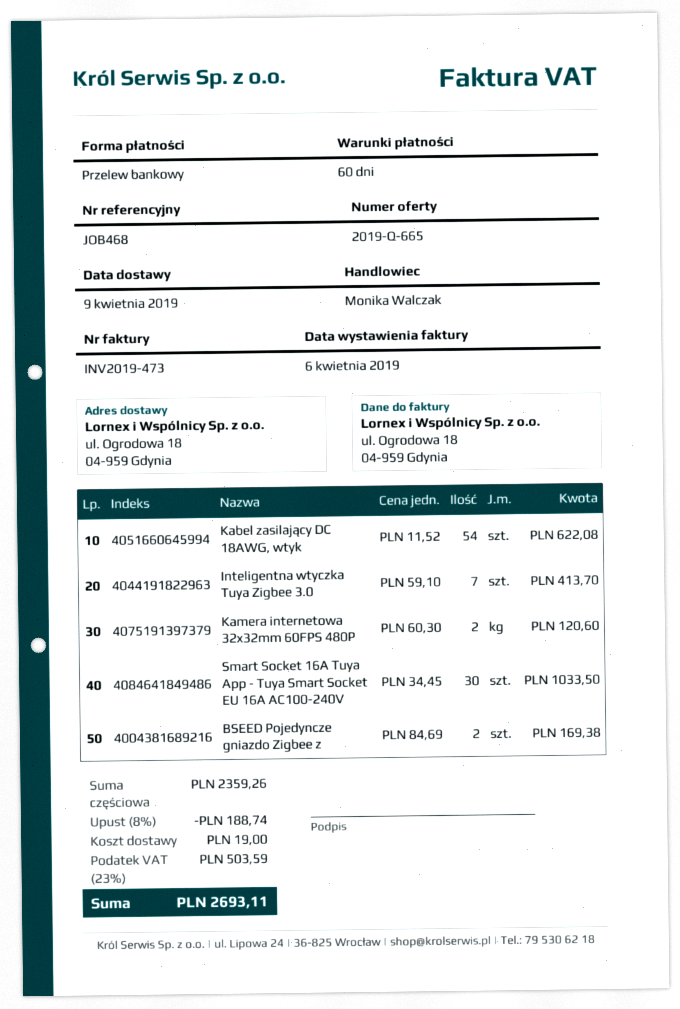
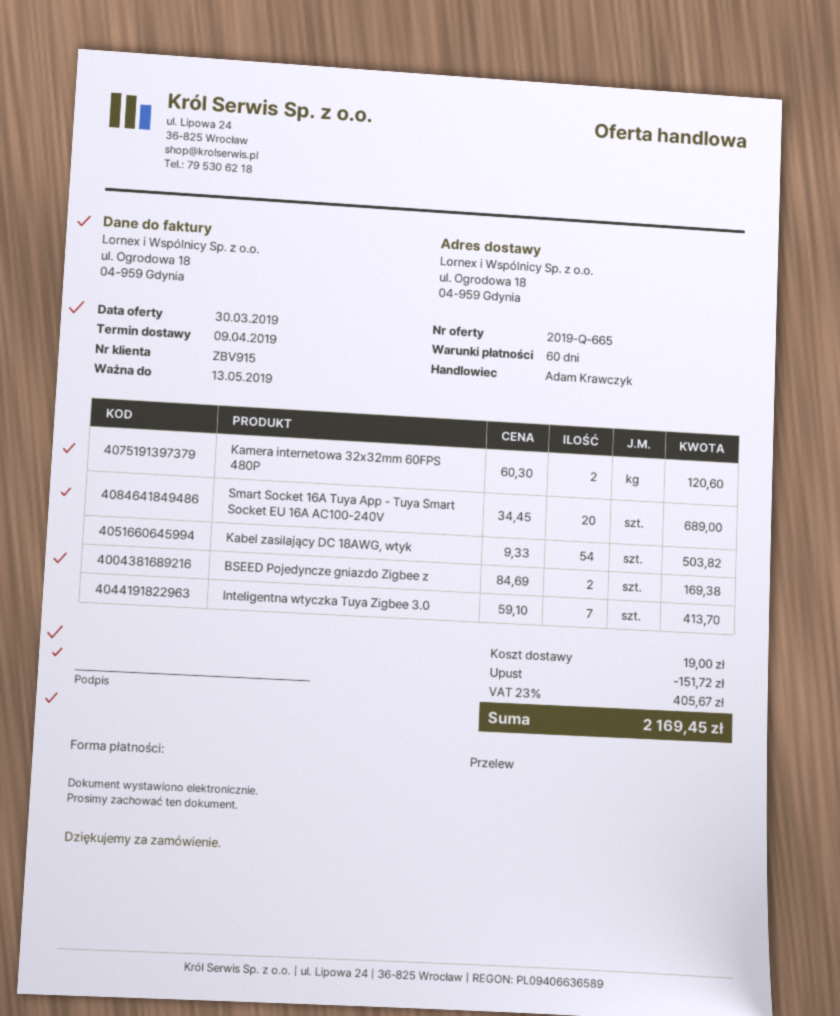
sales rep: Monika Walczak -> Adam Krawczyk
Kabel zasilający DC 18AWG, wtyk: 54 x 11.52 = 622.08 -> 54 x 9.33 = 503.82
Smart Socket 16A Tuya App - Tuya Smart Socket EU 16A AC100-240V: 30 x 34.45 = 1033.50 -> 20 x 34.45 = 689.00
discount: 188.74 -> 151.72
tax: 23% = 503.59 -> 23% = 405.67
total: 2693.11 -> 2169.45

